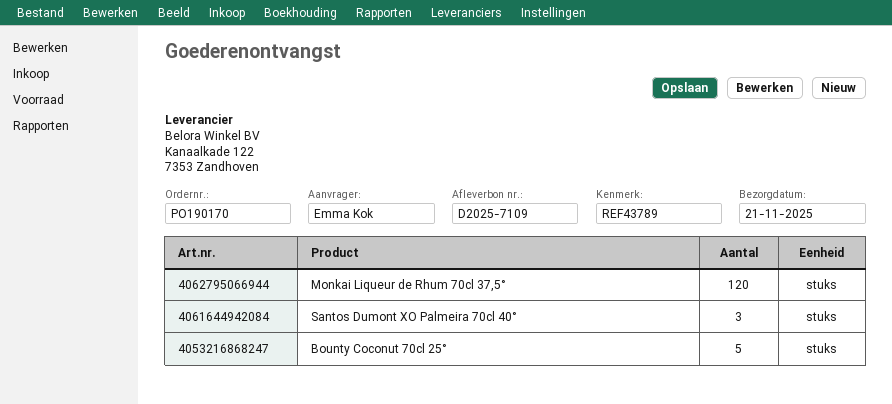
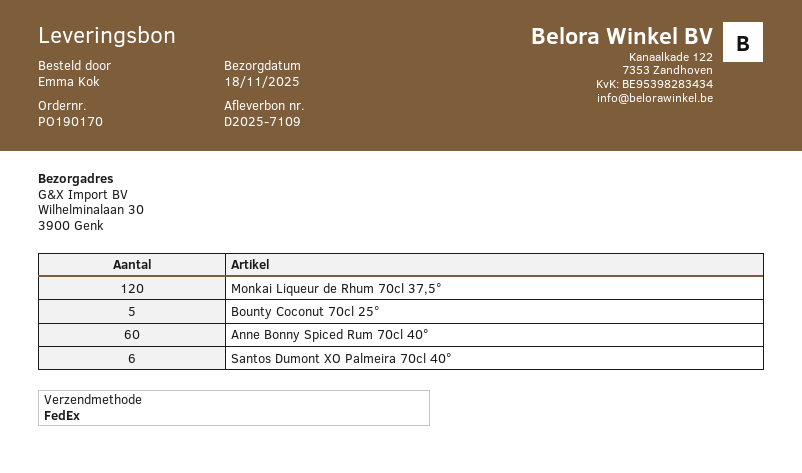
delivery date: 2025-11-21 -> 2025-11-18
Santos Dumont XO Palmeira 70cl 40°: 3 -> 6
Anne Bonny Spiced Rum 70cl 40°: none -> 60

